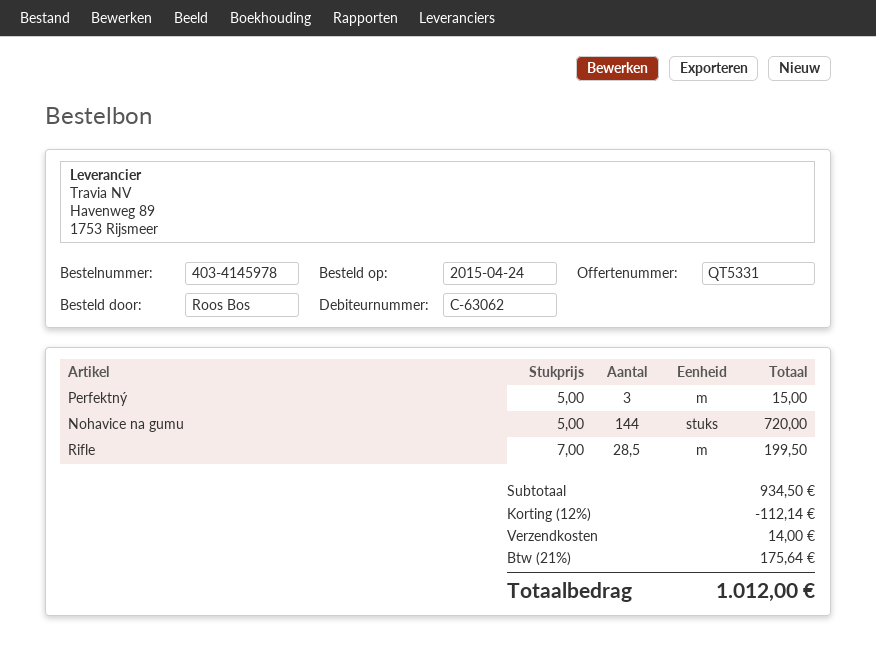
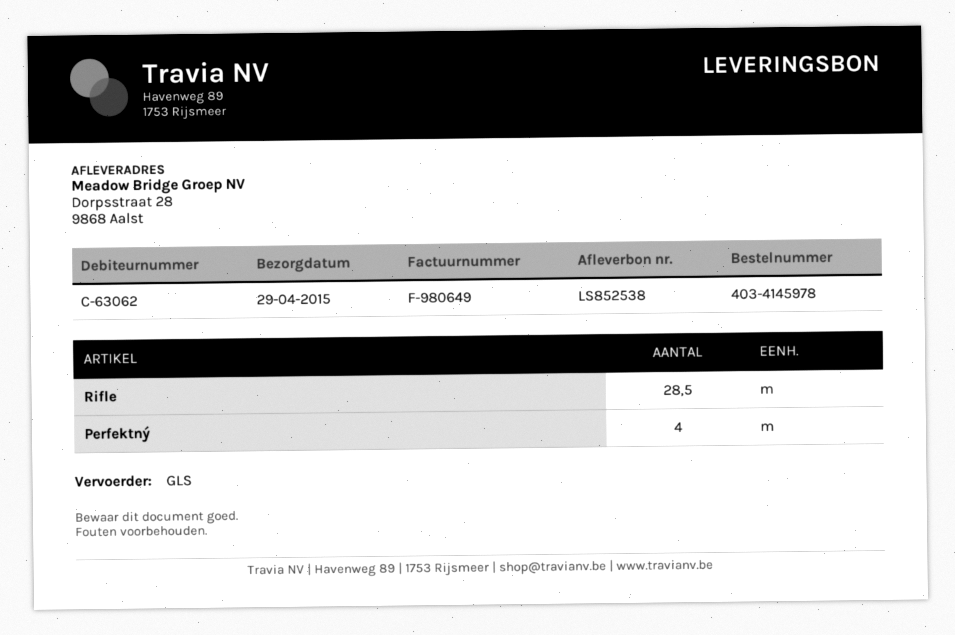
Perfektný: 3 -> 4
Nohavice na gumu: 144 -> none

